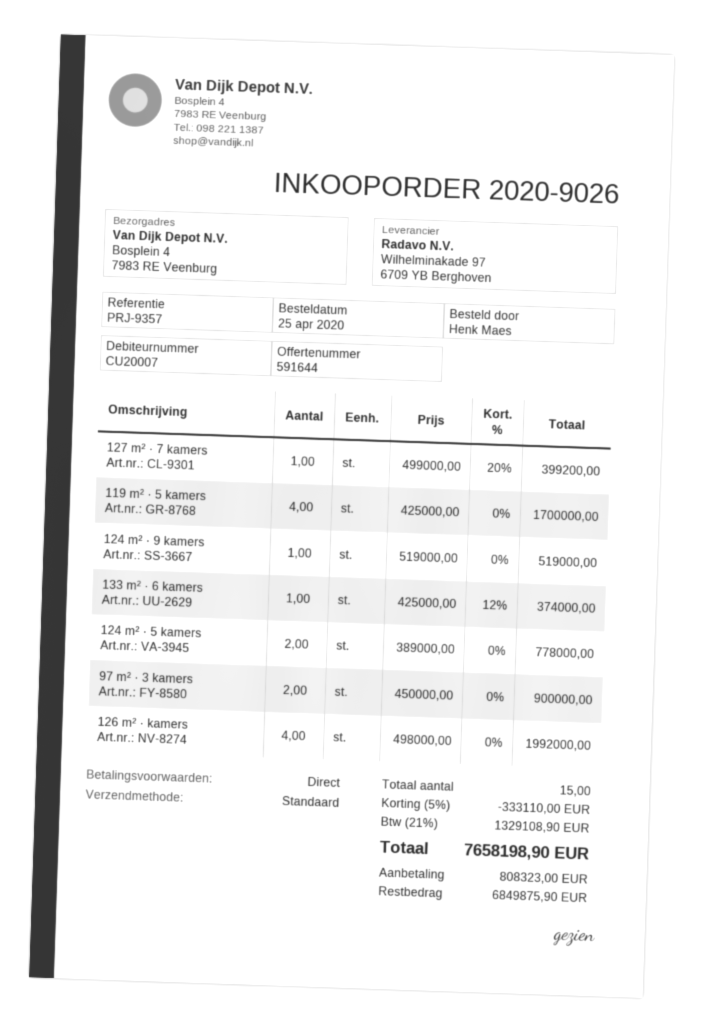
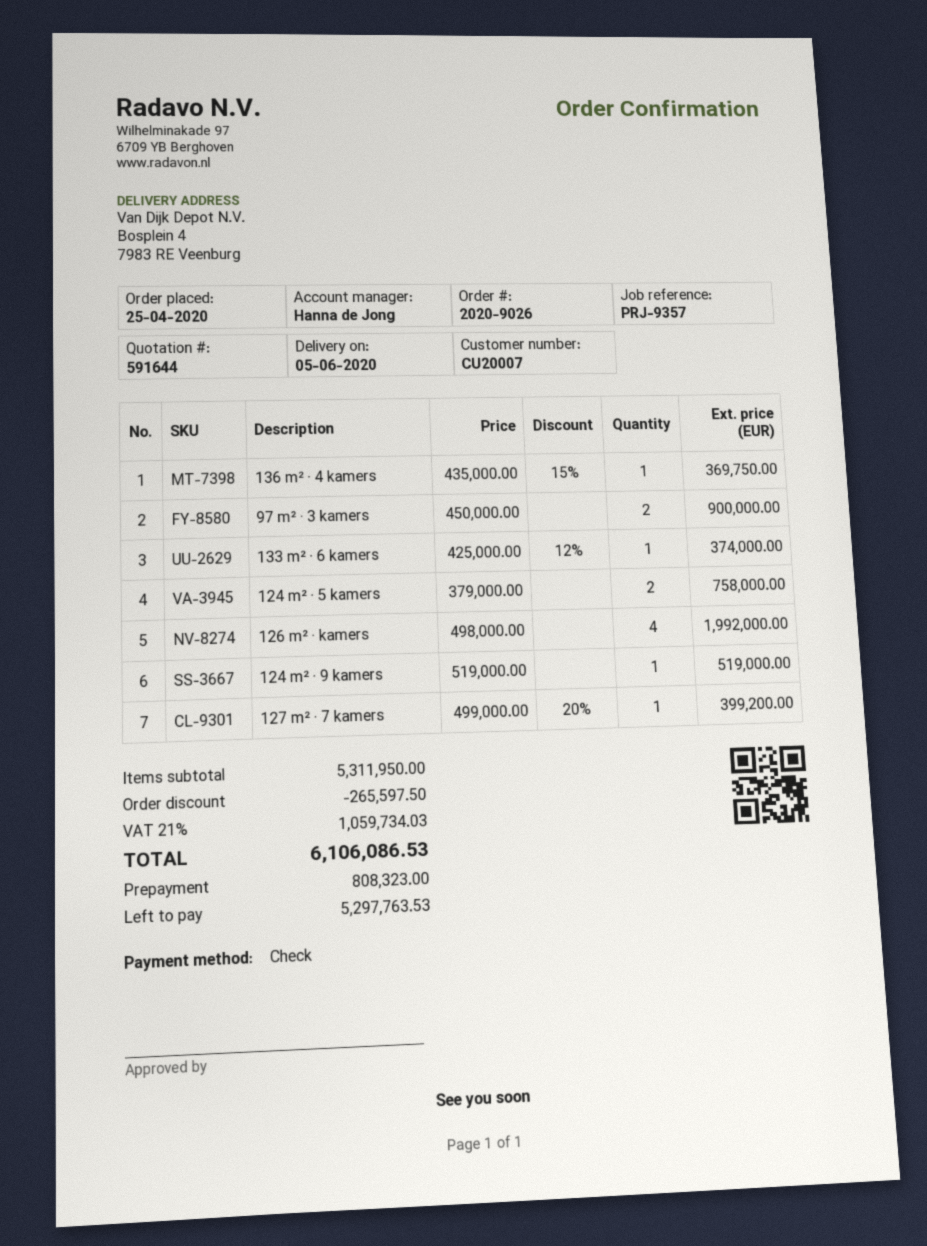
119 m² · 5 kamers: 4 x 425000.00 = 1700000.00 -> none
124 m² · 5 kamers: 2 x 389000.00 = 778000.00 -> 2 x 379000.00 = 758000.00
136 m² · 4 kamers: none -> 1 x 435000.00 - 15% = 369750.00
discount: 333110.00 -> 265597.50
tax: 21% = 1329108.90 -> 21% = 1059734.03
total: 7658198.90 -> 6106086.53
balance: 6849875.90 -> 5297763.53

